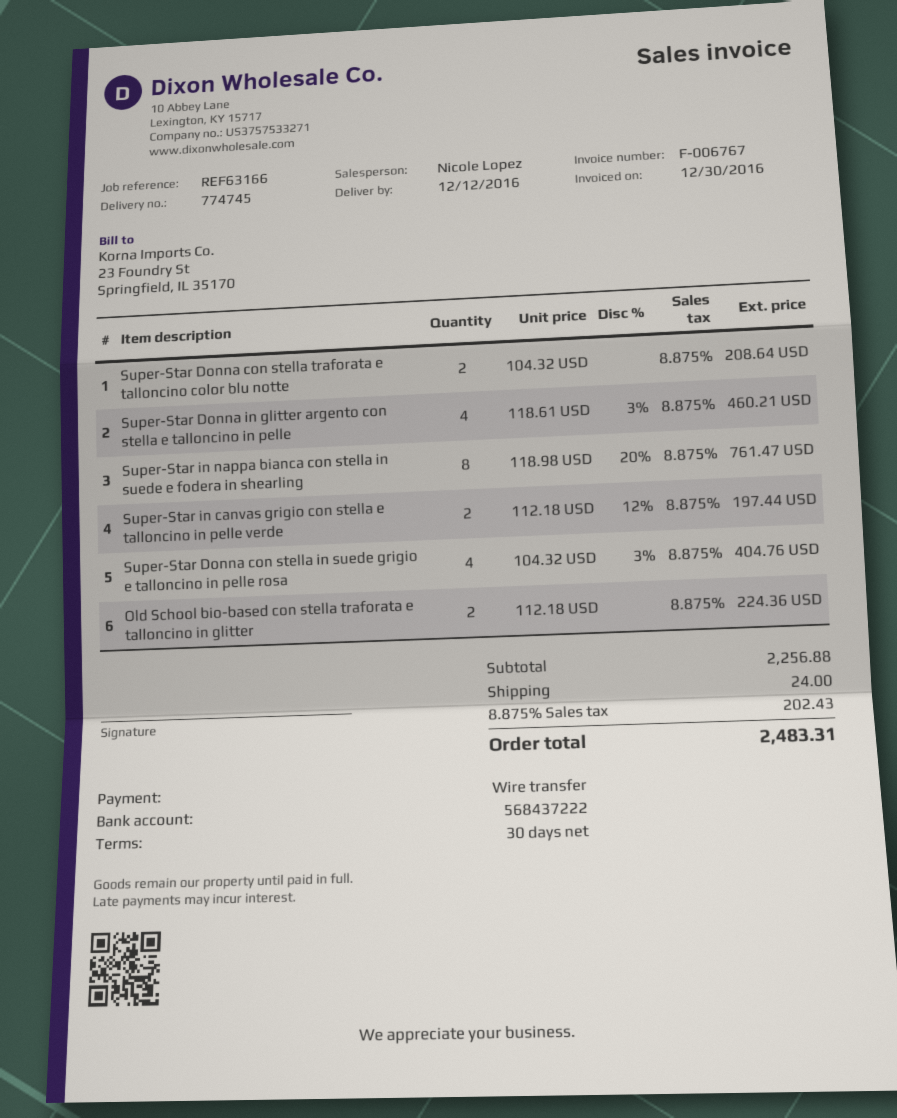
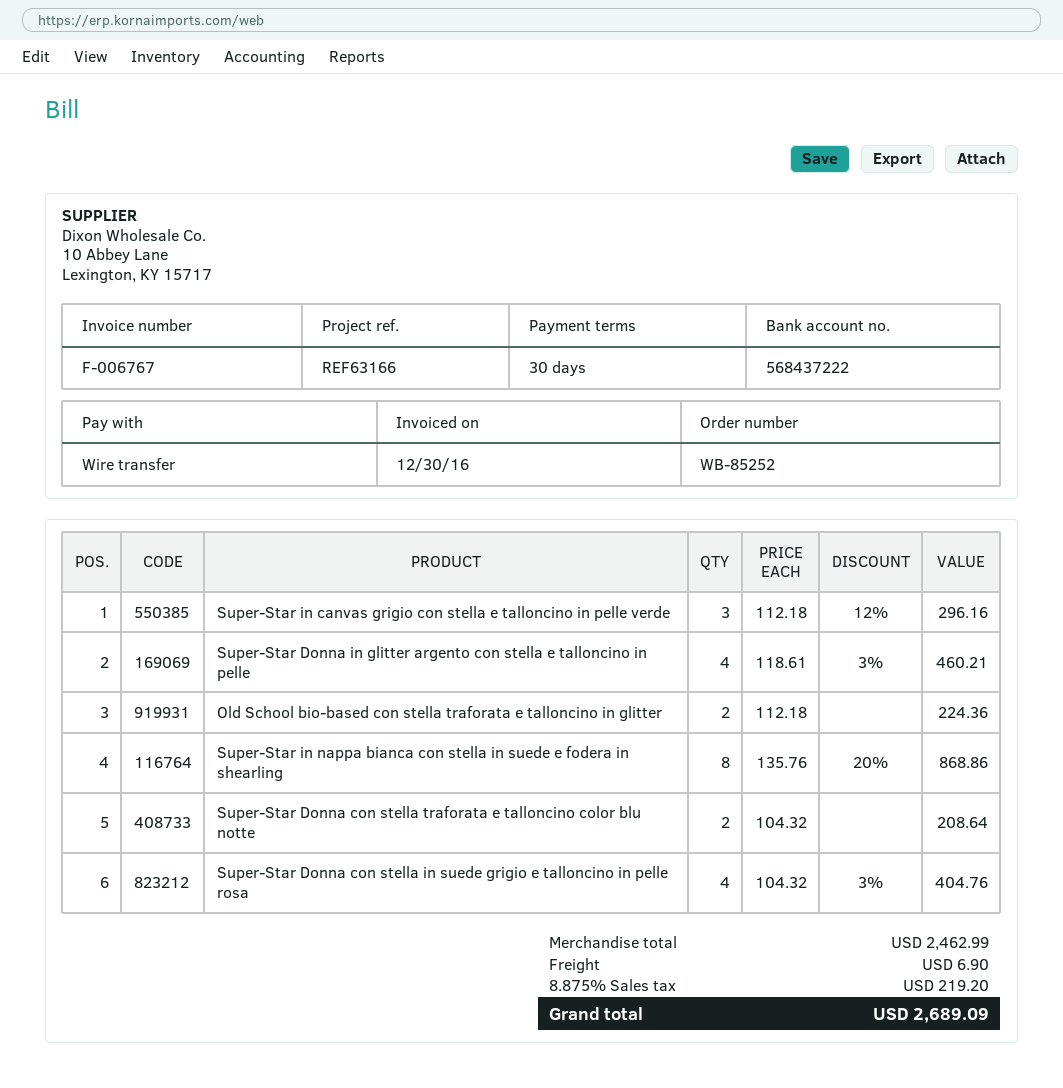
Super-Star in nappa bianca con stella in suede e fodera in shearling: 8 x 118.98 - 20% = 761.47 -> 8 x 135.76 - 20% = 868.86
Super-Star in canvas grigio con stella e talloncino in pelle verde: 2 x 112.18 - 12% = 197.44 -> 3 x 112.18 - 12% = 296.16
subtotal: 2256.88 -> 2462.99
shipping: 24.00 -> 6.90
tax: 8.875% = 202.43 -> 8.875% = 219.20
total: 2483.31 -> 2689.09

